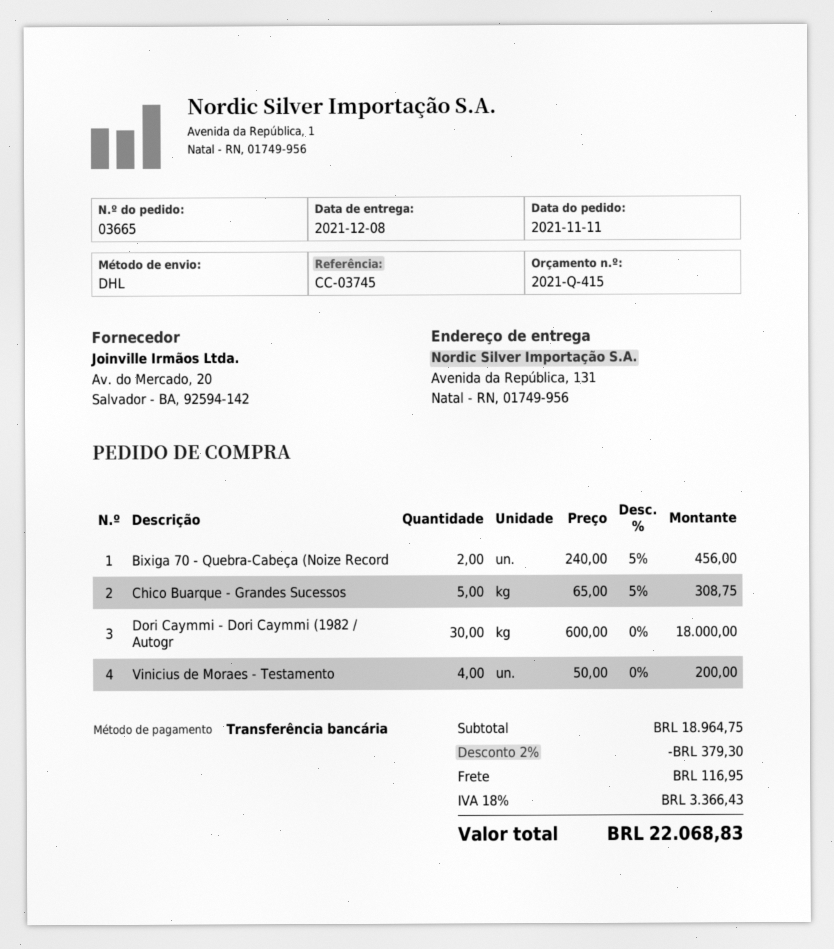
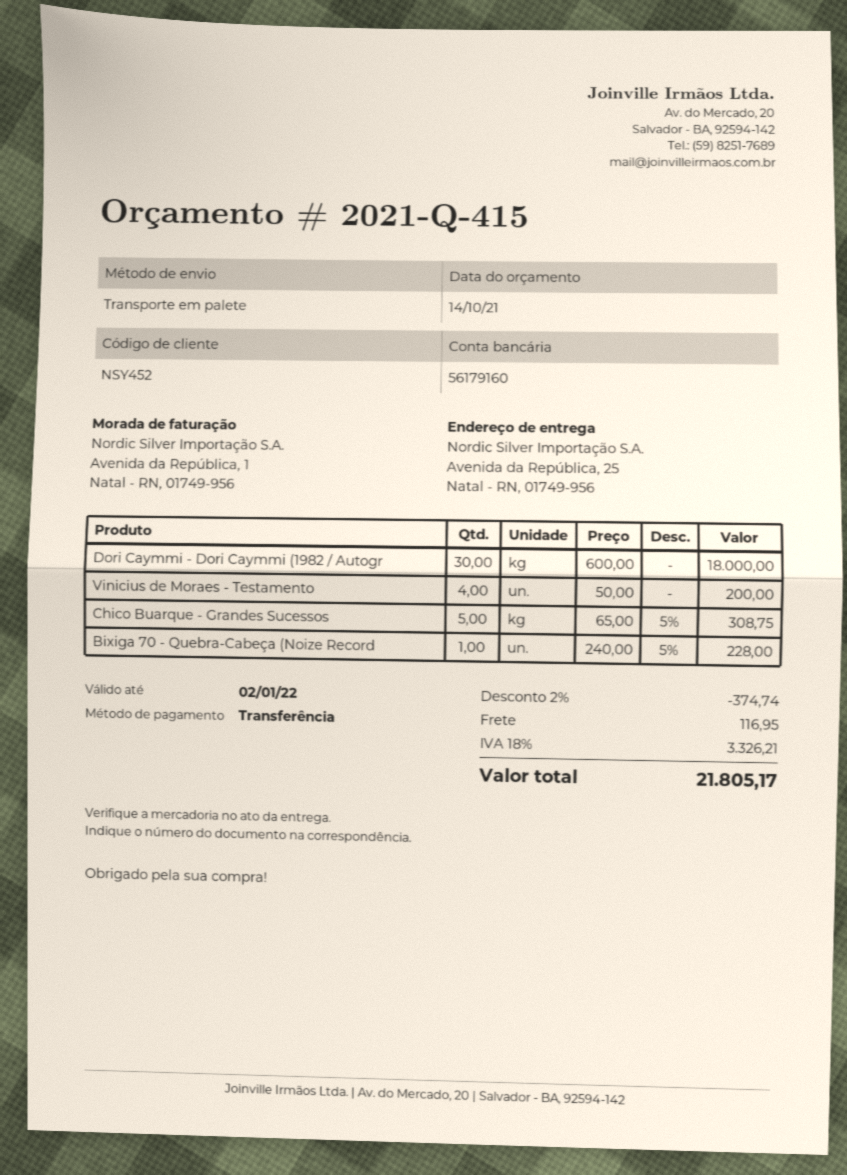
shipping method: DHL -> pallet freight
ship to: Avenida da República, 131, Natal - RN, 01749-956 -> Avenida da República, 25, Natal - RN, 01749-956
Bixiga 70 - Quebra-Cabeça (Noize Record: 2 x 240.00 - 5% = 456.00 -> 1 x 240.00 - 5% = 228.00
discount: 2% = 379.30 -> 2% = 374.74
tax: 18% = 3366.43 -> 18% = 3326.21
total: 22068.83 -> 21805.17

